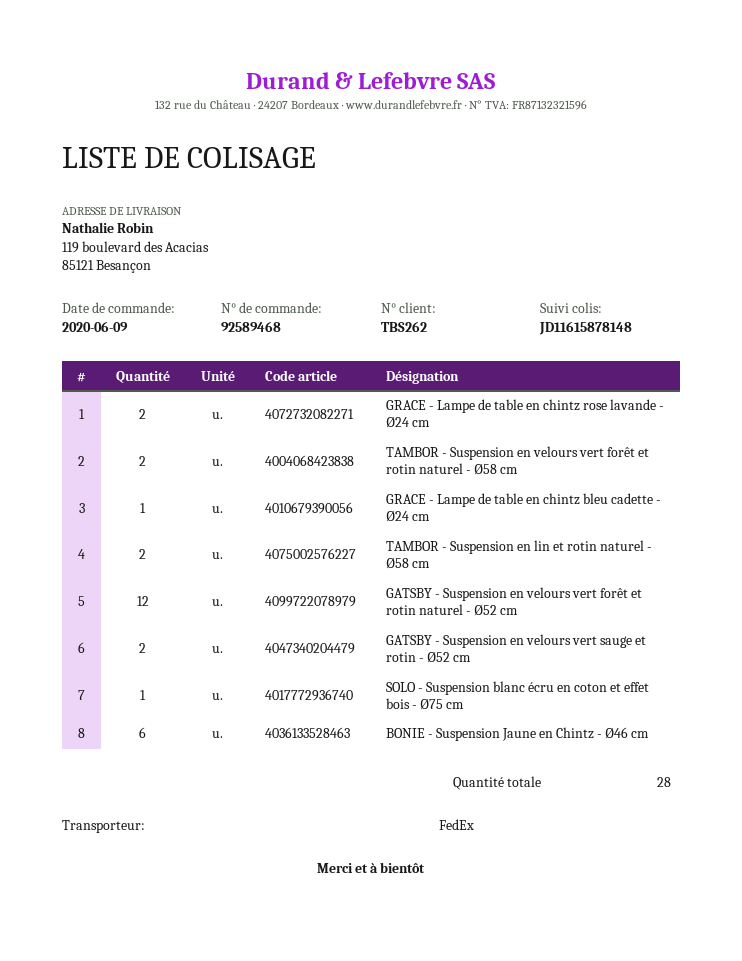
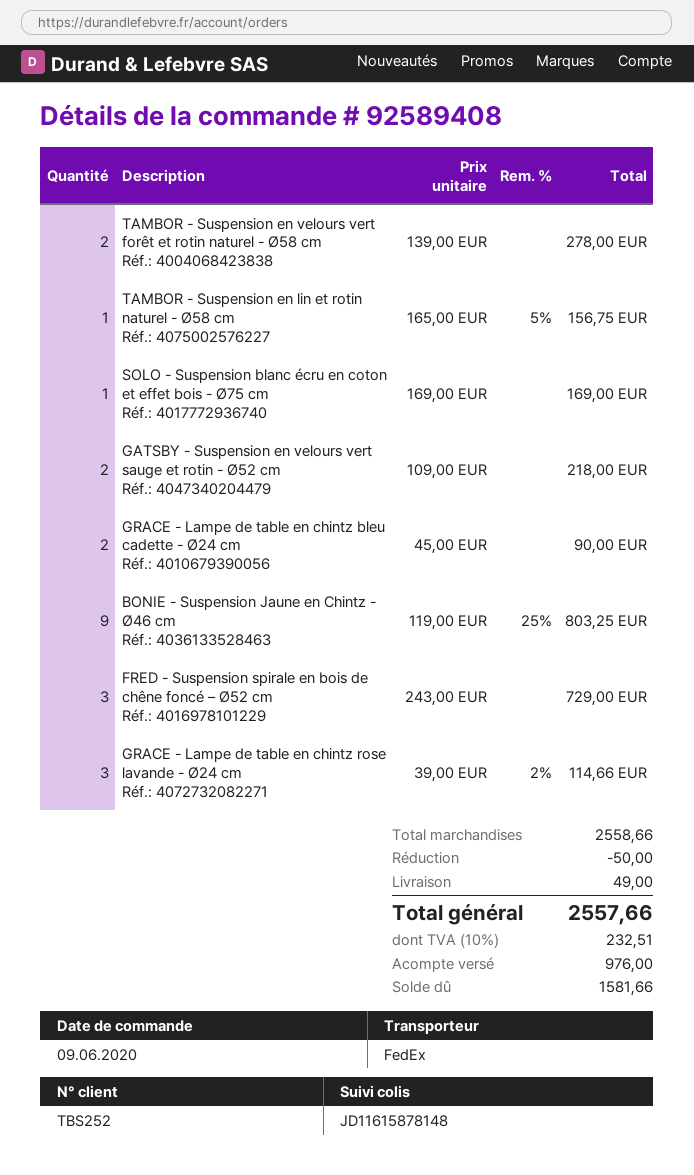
order number: 92589468 -> 92589408
customer number: TBS262 -> TBS252
GRACE - Lampe de table en chintz rose lavande - Ø24 cm: 2 -> 3
GRACE - Lampe de table en chintz bleu cadette - Ø24 cm: 1 -> 2
TAMBOR - Suspension en lin et rotin naturel - Ø58 cm: 2 -> 1
GATSBY - Suspension en velours vert forêt et rotin naturel - Ø52 cm: 12 -> none
BONIE - Suspension Jaune en Chintz - Ø46 cm: 6 -> 9
FRED - Suspension spirale en bois de chêne foncé – Ø52 cm: none -> 3

